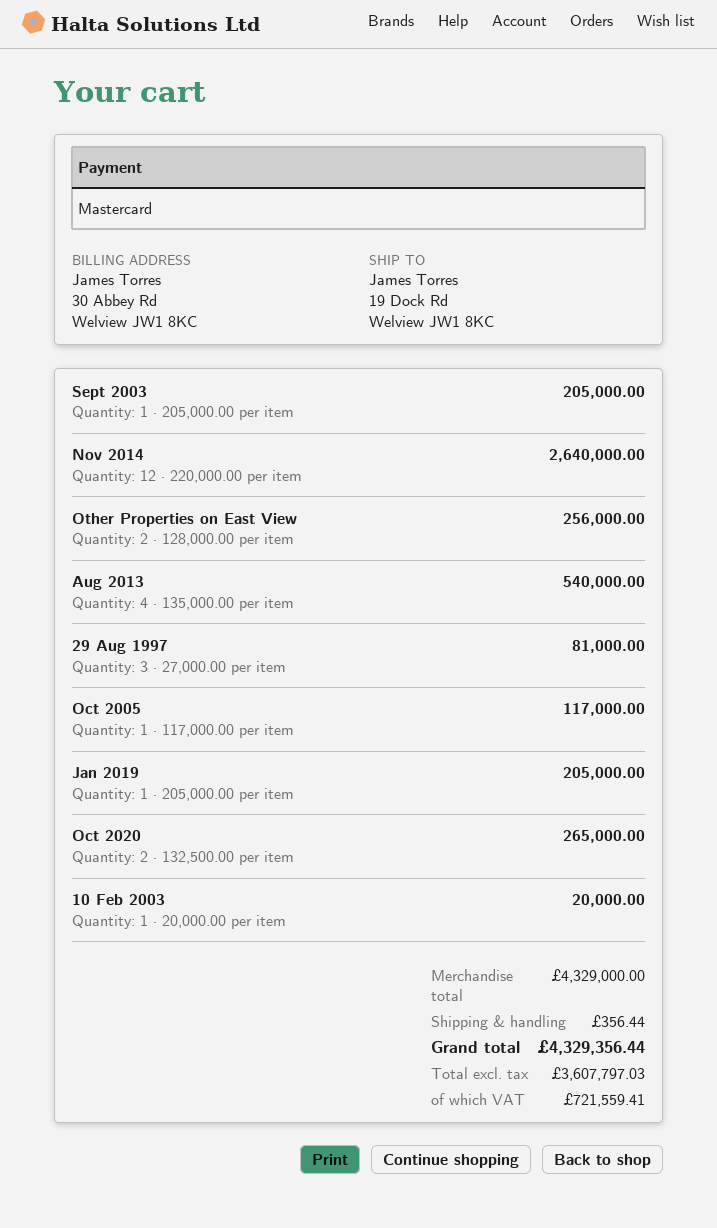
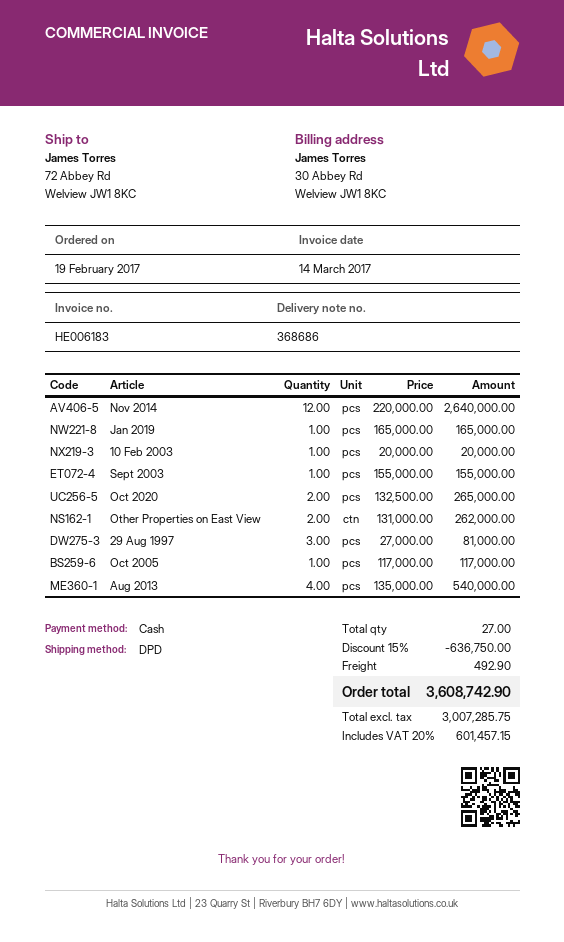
payment method: Mastercard -> cash
ship to: 19 Dock Rd, Welview JW1 8KC -> 72 Abbey Rd, Welview JW1 8KC
Sept 2003: 1 x 205000.00 = 205000.00 -> 1 x 155000.00 = 155000.00
Other Properties on East View: 2 x 128000.00 = 256000.00 -> 2 x 131000.00 = 262000.00
Jan 2019: 1 x 205000.00 = 205000.00 -> 1 x 165000.00 = 165000.00
discount: none -> 15% = 636750.00
shipping: 356.44 -> 492.90
net: 3607797.03 -> 3007285.75
tax: 721559.41 -> 601457.15
total: 4329356.44 -> 3608742.90

